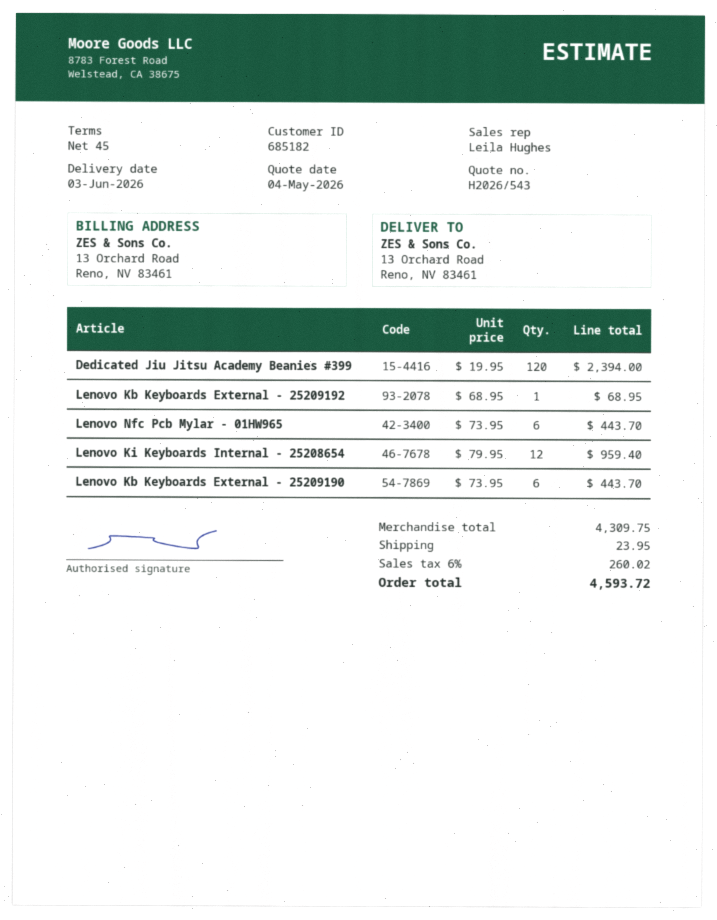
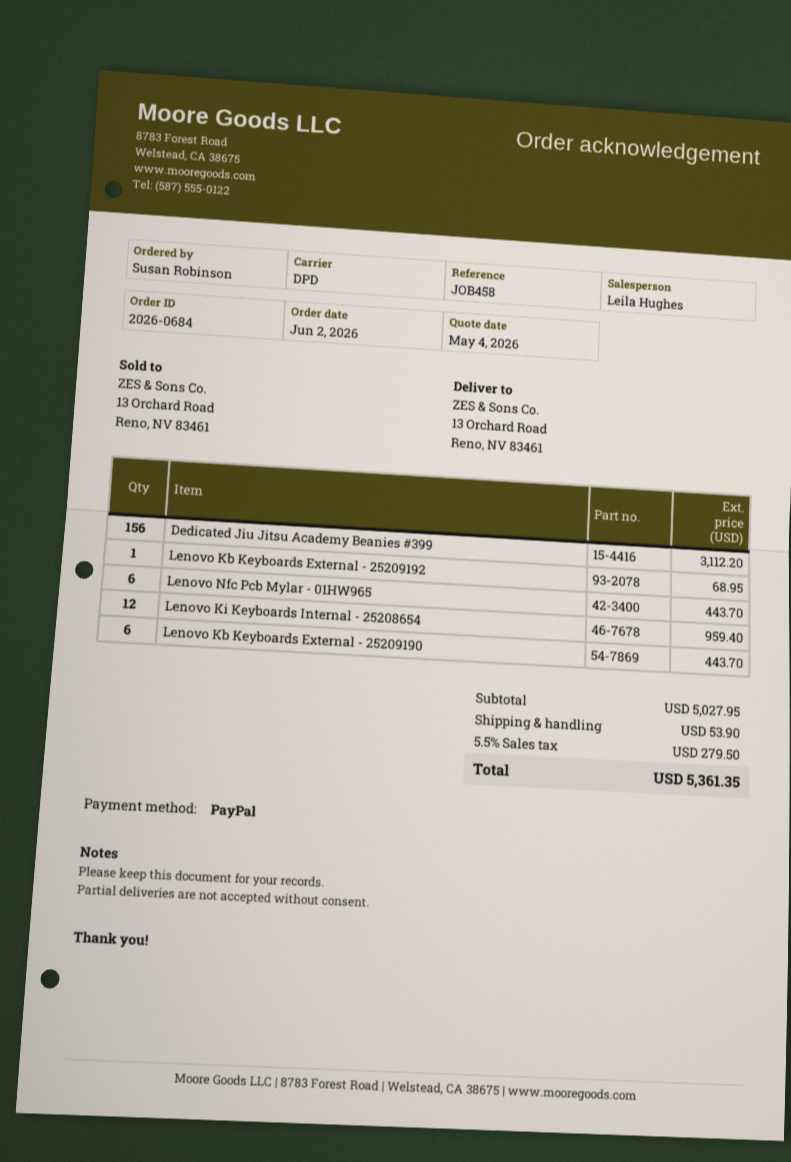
Dedicated Jiu Jitsu Academy Beanies #399: 120 for 2394.00 -> 156 for 3112.20
subtotal: 4309.75 -> 5027.95
shipping: 23.95 -> 53.90
tax: 6% = 260.02 -> 5.5% = 279.50
total: 4593.72 -> 5361.35

